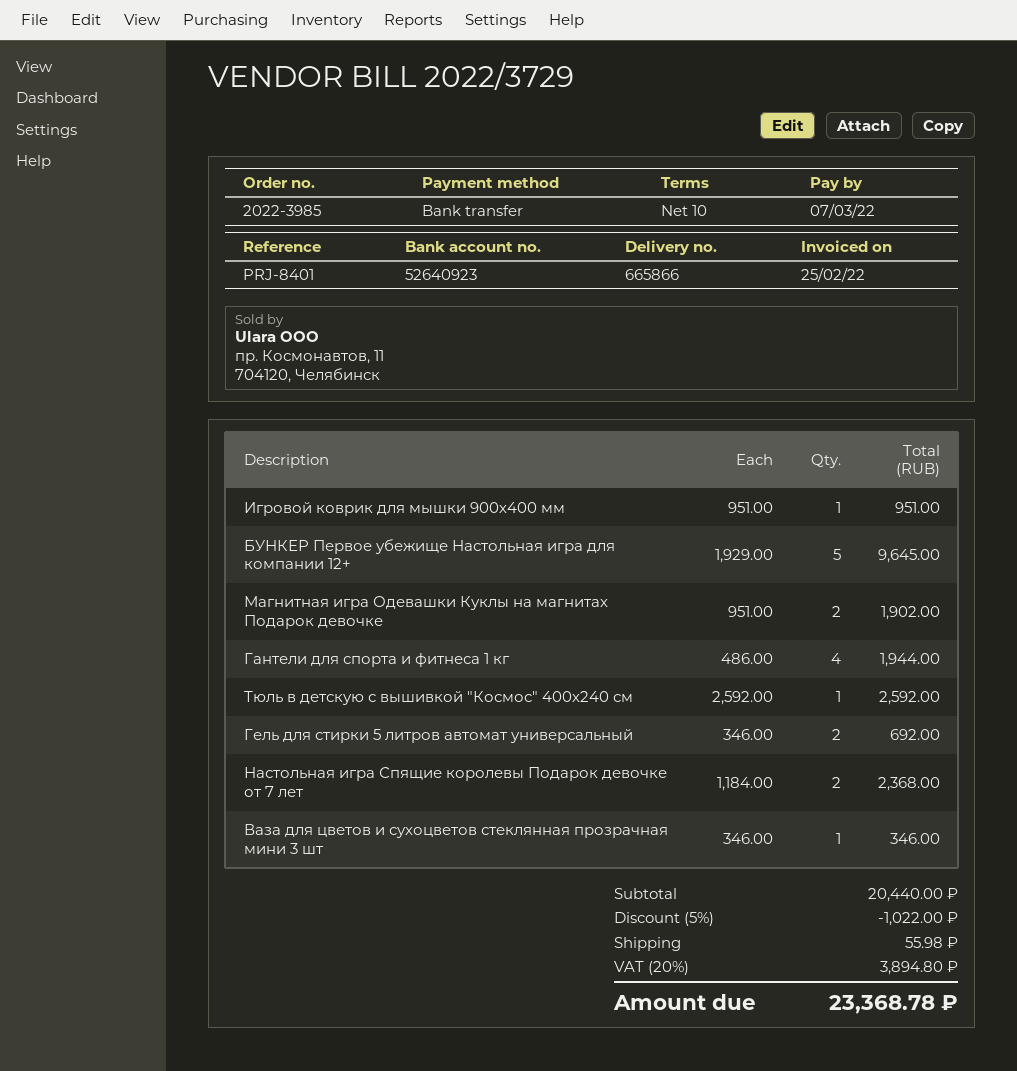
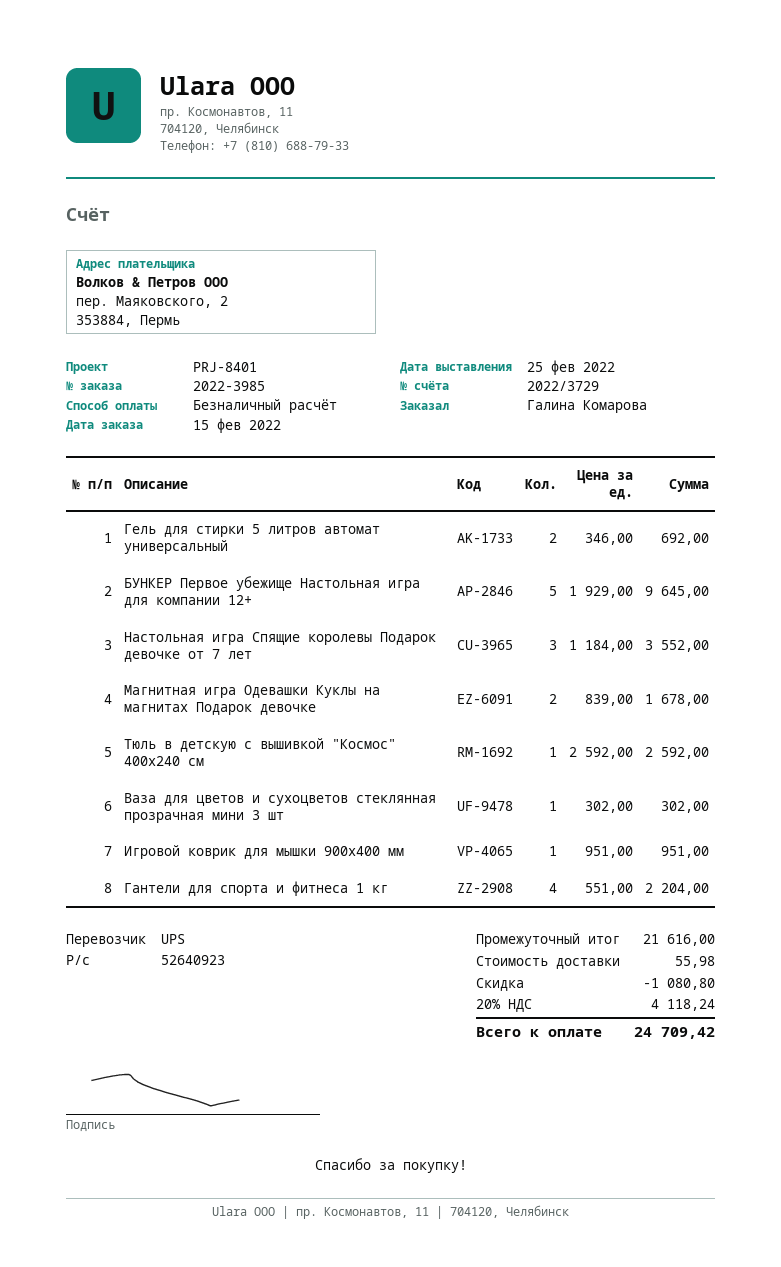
Магнитная игра Одевашки Куклы на магнитах Подарок девочке: 2 x 951.00 = 1902.00 -> 2 x 839.00 = 1678.00
Гантели для спорта и фитнеса 1 кг: 4 x 486.00 = 1944.00 -> 4 x 551.00 = 2204.00
Настольная игра Спящие королевы Подарок девочке от 7 лет: 2 x 1184.00 = 2368.00 -> 3 x 1184.00 = 3552.00
Ваза для цветов и сухоцветов стеклянная прозрачная мини 3 шт: 1 x 346.00 = 346.00 -> 1 x 302.00 = 302.00
subtotal: 20440.00 -> 21616.00
discount: 1022.00 -> 1080.80
tax: 20% = 3894.80 -> 20% = 4118.24
total: 23368.78 -> 24709.42

